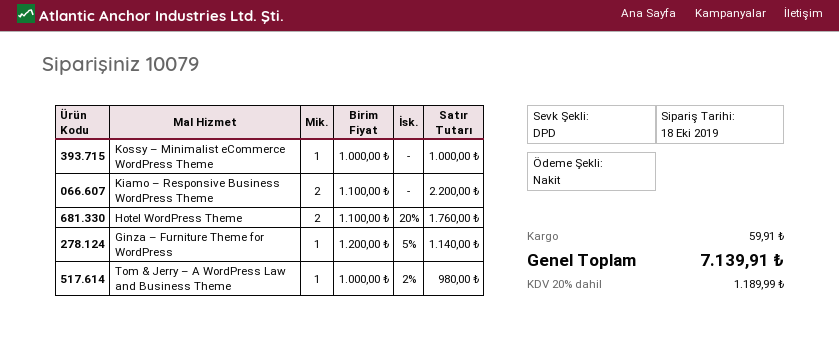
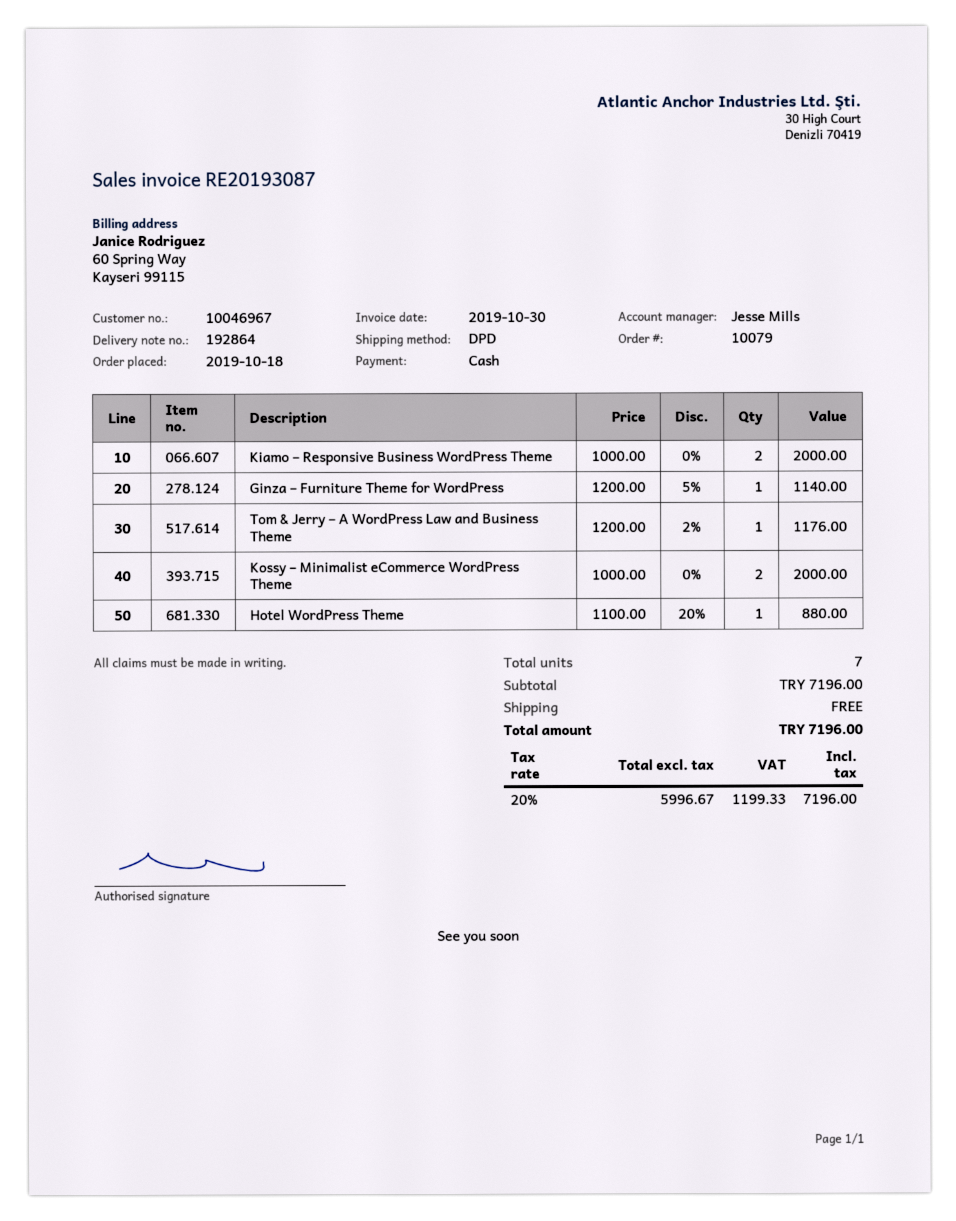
Kossy – Minimalist eCommerce WordPress Theme: 1 x 1000.00 = 1000.00 -> 2 x 1000.00 = 2000.00
Kiamo – Responsive Business WordPress Theme: 2 x 1100.00 = 2200.00 -> 2 x 1000.00 = 2000.00
Hotel WordPress Theme: 2 x 1100.00 - 20% = 1760.00 -> 1 x 1100.00 - 20% = 880.00
Tom & Jerry – A WordPress Law and Business Theme: 1 x 1000.00 - 2% = 980.00 -> 1 x 1200.00 - 2% = 1176.00
shipping: 59.91 -> 0.00
tax: 20% = 1189.99 -> 20% = 1199.33
total: 7139.91 -> 7196.00

